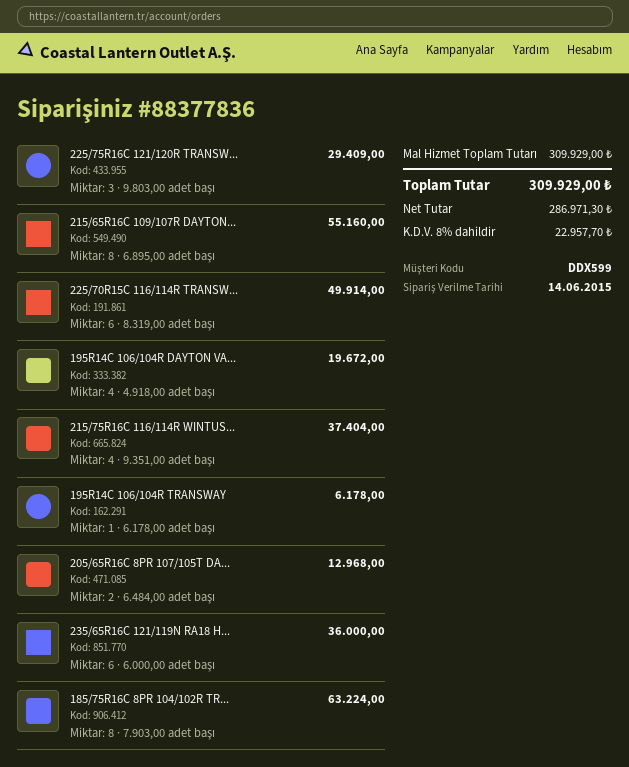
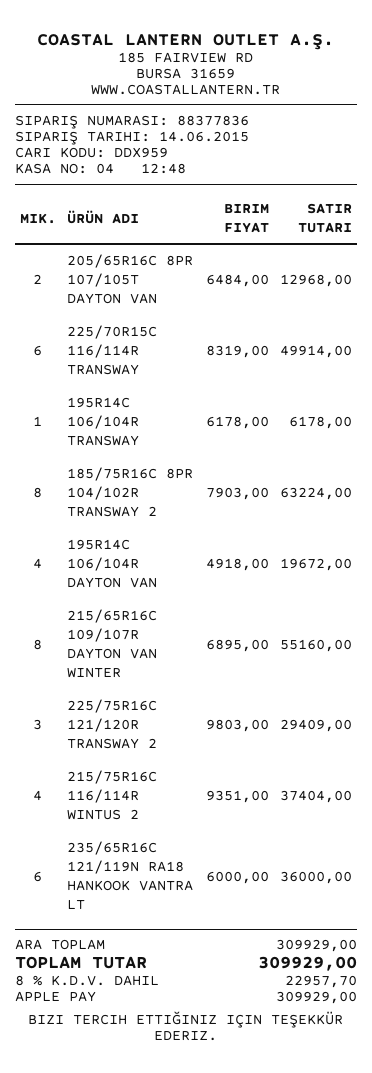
customer number: DDX599 -> DDX959

